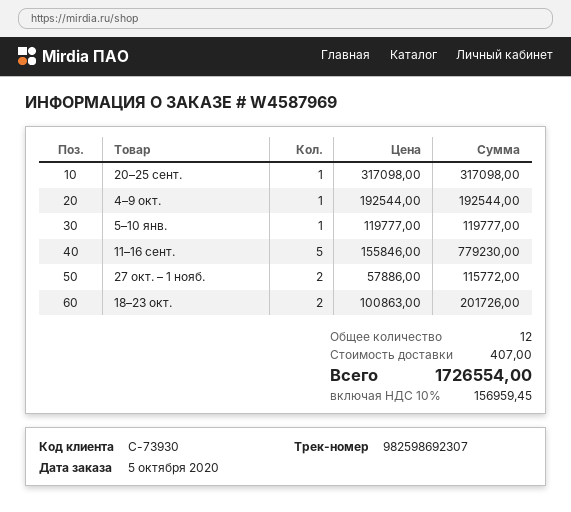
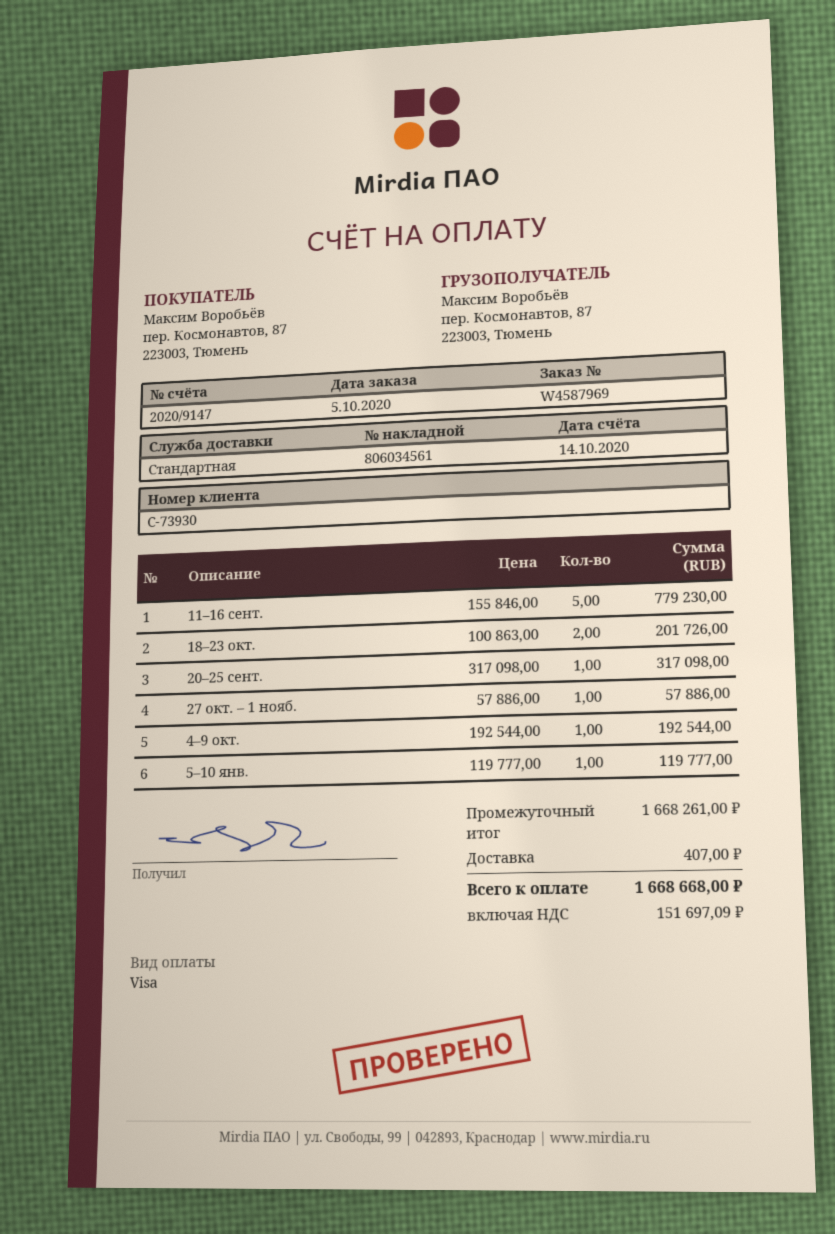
27 окт. – 1 нояб.: 2 x 57886.00 = 115772.00 -> 1 x 57886.00 = 57886.00
tax: 156959.45 -> 151697.09
total: 1726554.00 -> 1668668.00

